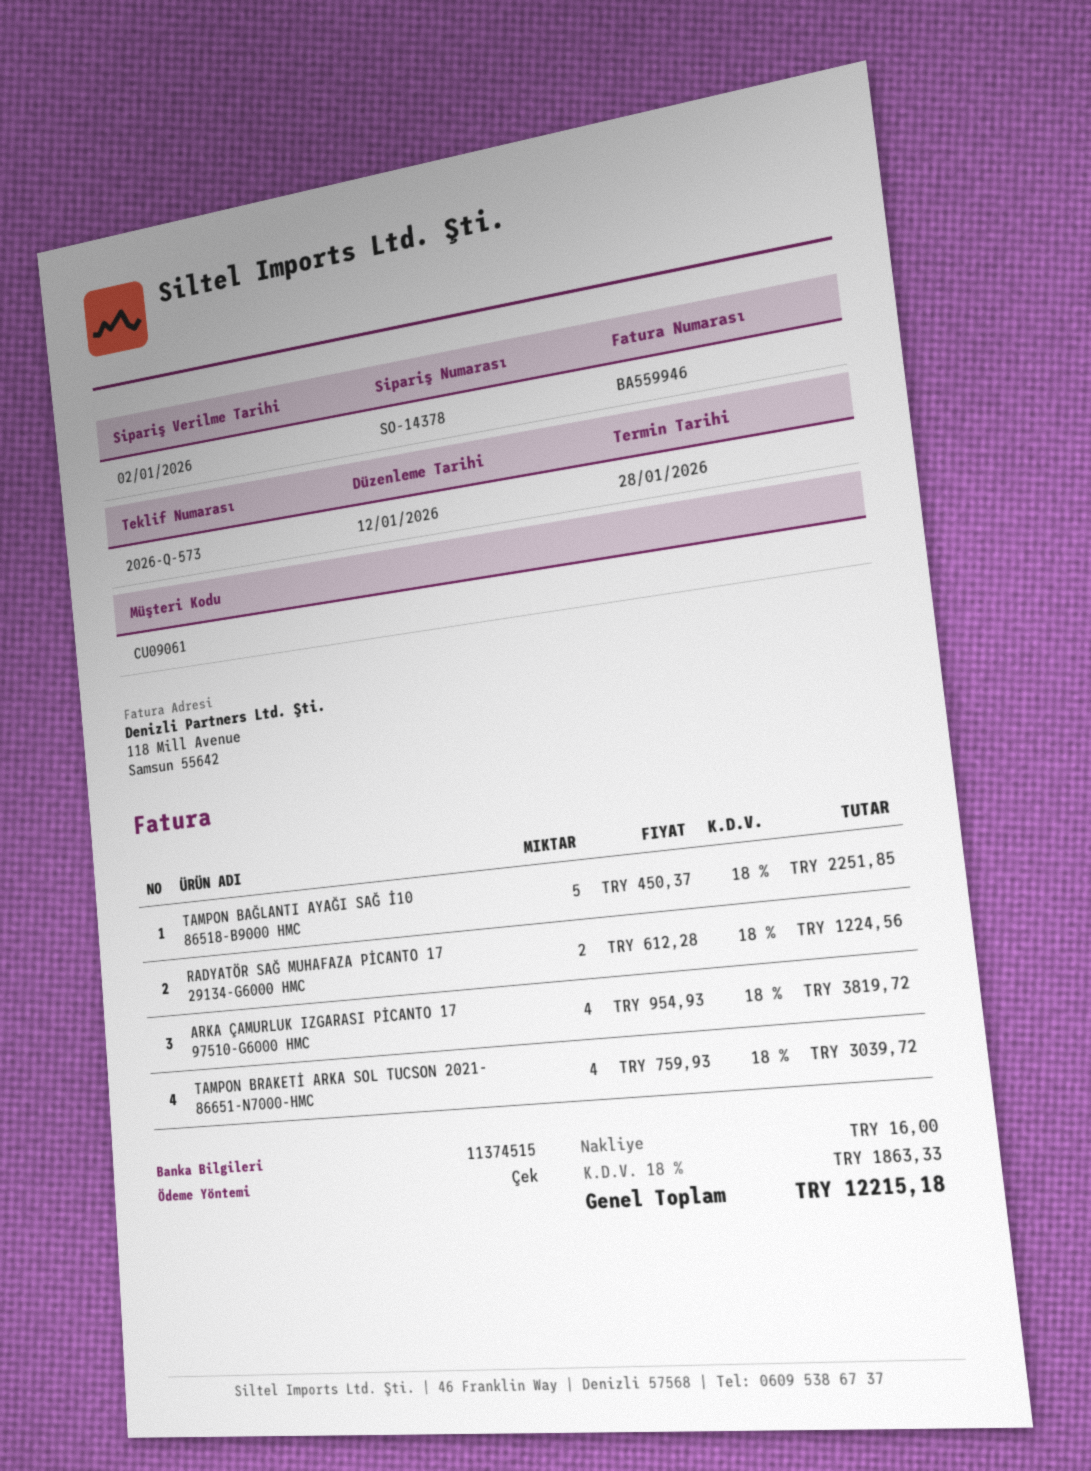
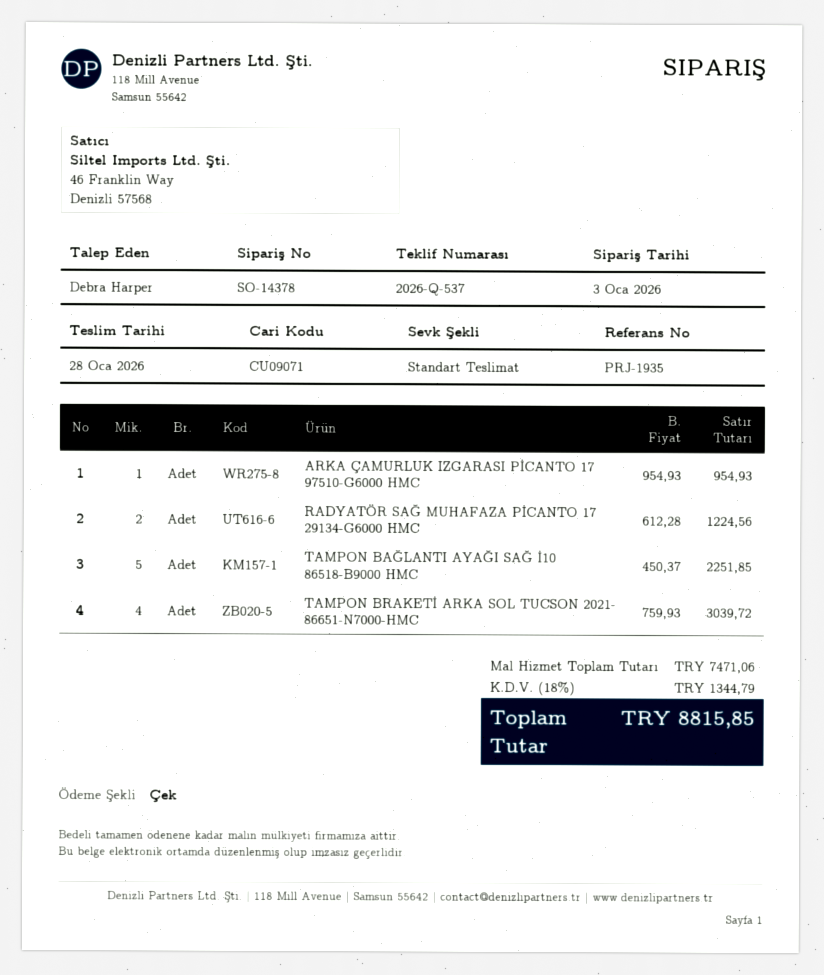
quote number: 2026-Q-573 -> 2026-Q-537
order date: 2026-01-02 -> 2026-01-03
customer number: CU09061 -> CU09071
ARKA ÇAMURLUK IZGARASI PİCANTO 17 97510-G6000 HMC: 4 x 954.93 = 3819.72 -> 1 x 954.93 = 954.93
shipping: 16.00 -> none
tax: 18% = 1863.33 -> 18% = 1344.79
total: 12215.18 -> 8815.85

